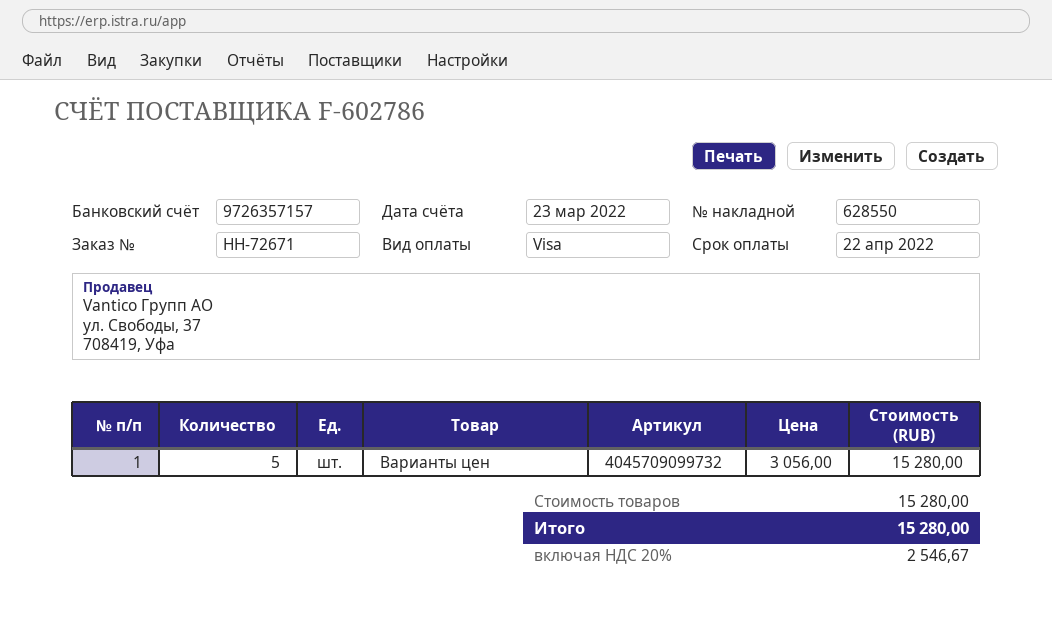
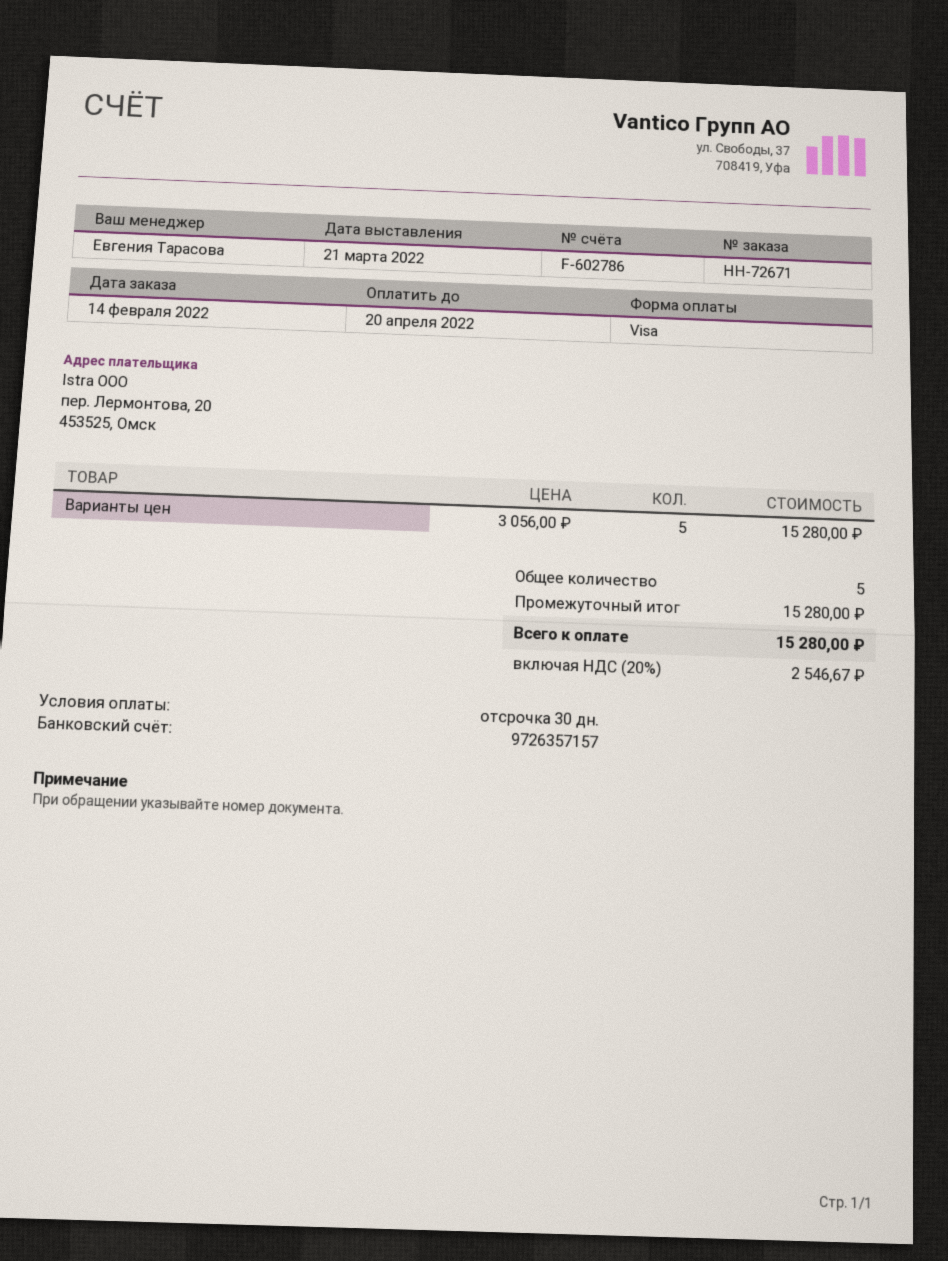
invoice date: 2022-03-23 -> 2022-03-21
due date: 2022-04-22 -> 2022-04-20

